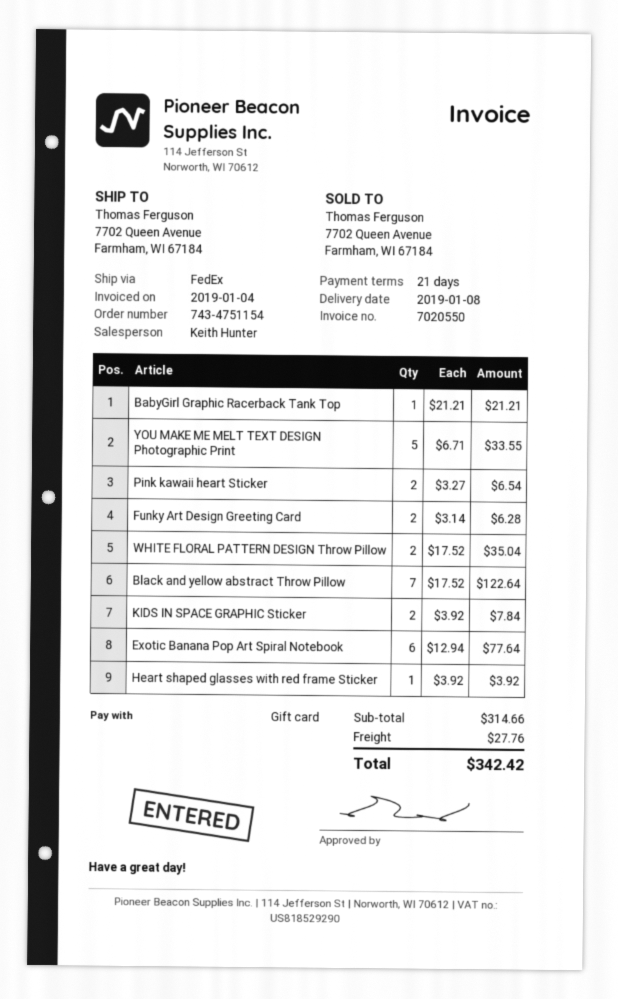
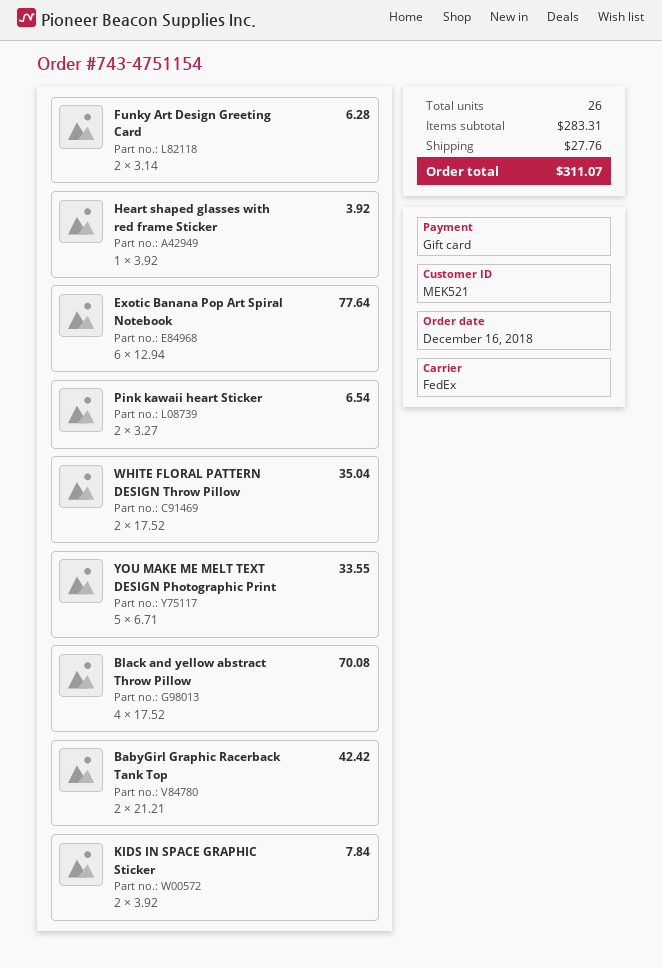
BabyGirl Graphic Racerback Tank Top: 1 x 21.21 = 21.21 -> 2 x 21.21 = 42.42
Black and yellow abstract Throw Pillow: 7 x 17.52 = 122.64 -> 4 x 17.52 = 70.08
subtotal: 314.66 -> 283.31
total: 342.42 -> 311.07

